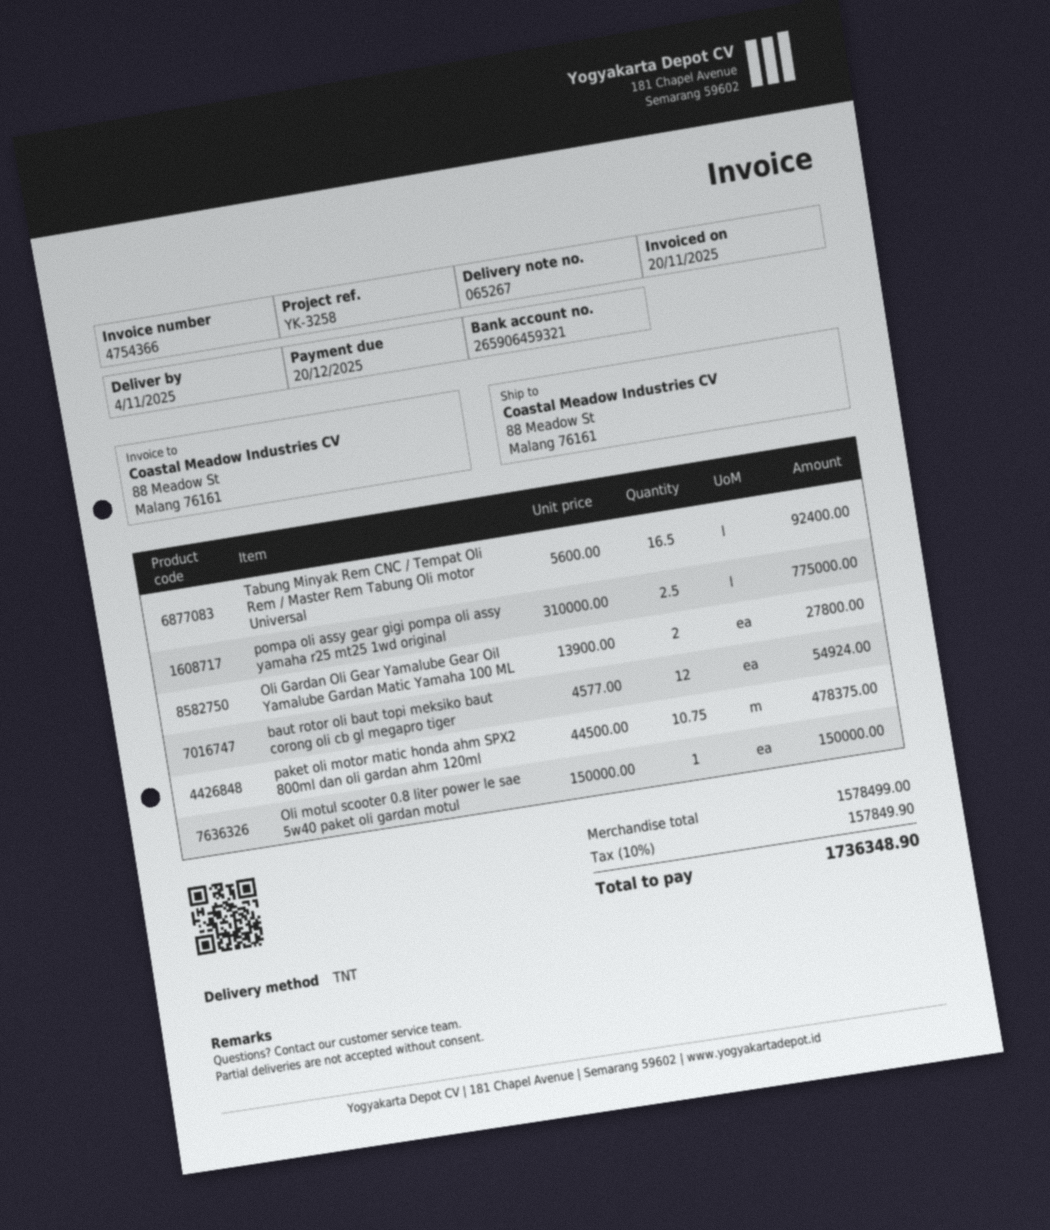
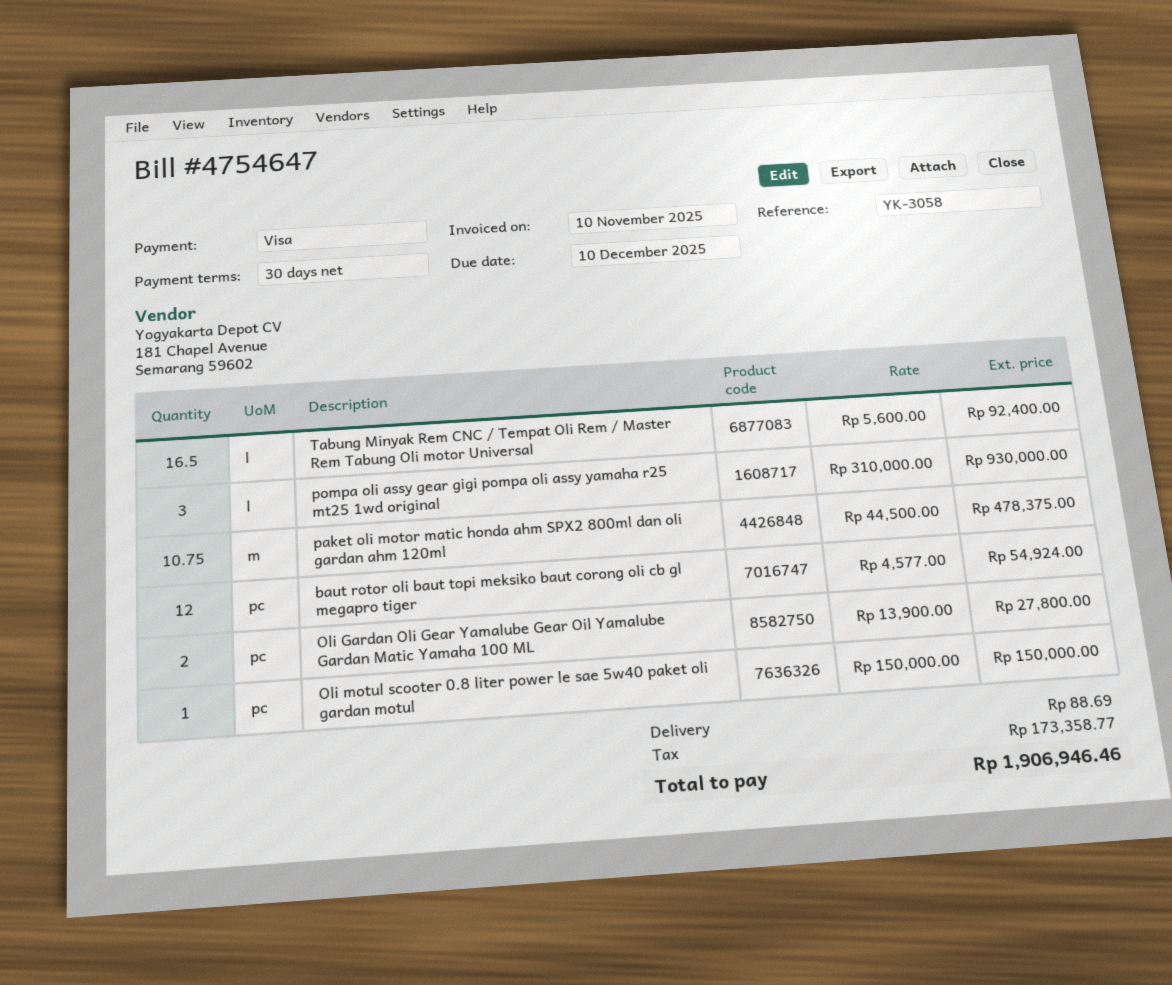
invoice number: 4754366 -> 4754647
invoice date: 2025-11-20 -> 2025-11-10
due date: 2025-12-20 -> 2025-12-10
reference: YK-3258 -> YK-3058
pompa oli assy gear gigi pompa oli assy yamaha r25 mt25 1wd original: 2.5 x 310000.00 = 775000.00 -> 3 x 310000.00 = 930000.00
shipping: none -> 88.69
tax: 157849.90 -> 173358.77
total: 1736348.90 -> 1906946.46

